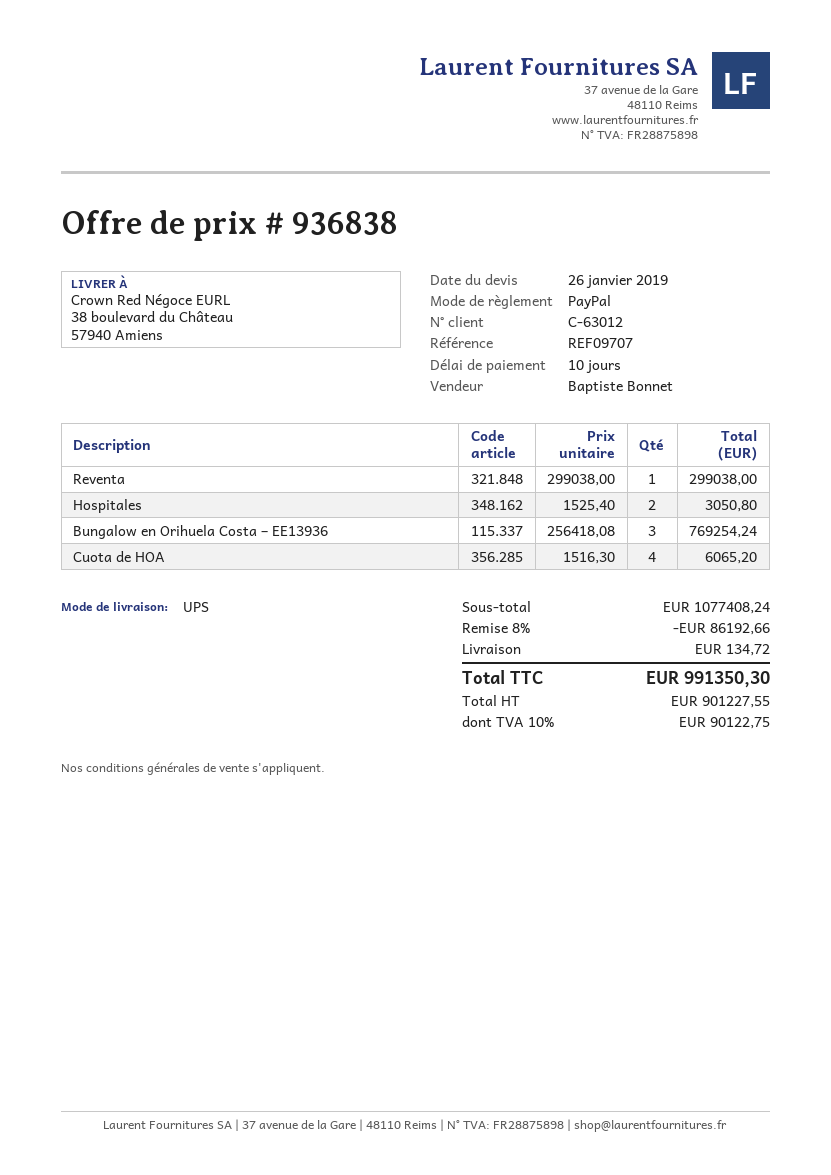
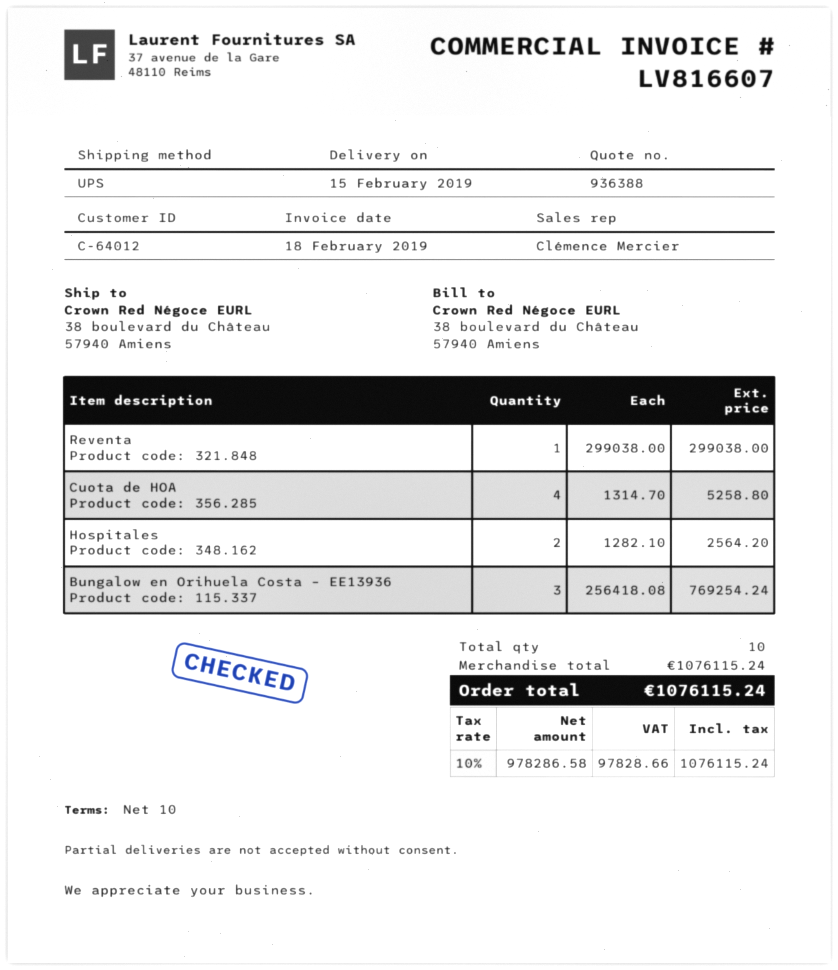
quote number: 936838 -> 936388
customer number: C-63012 -> C-64012
sales rep: Baptiste Bonnet -> Clémence Mercier
Hospitales: 2 x 1525.40 = 3050.80 -> 2 x 1282.10 = 2564.20
Cuota de HOA: 4 x 1516.30 = 6065.20 -> 4 x 1314.70 = 5258.80
subtotal: 1077408.24 -> 1076115.24
discount: 8% = 86192.66 -> none
shipping: 134.72 -> none
net: 901227.55 -> 978286.58
tax: 10% = 90122.75 -> 10% = 97828.66
total: 991350.30 -> 1076115.24

